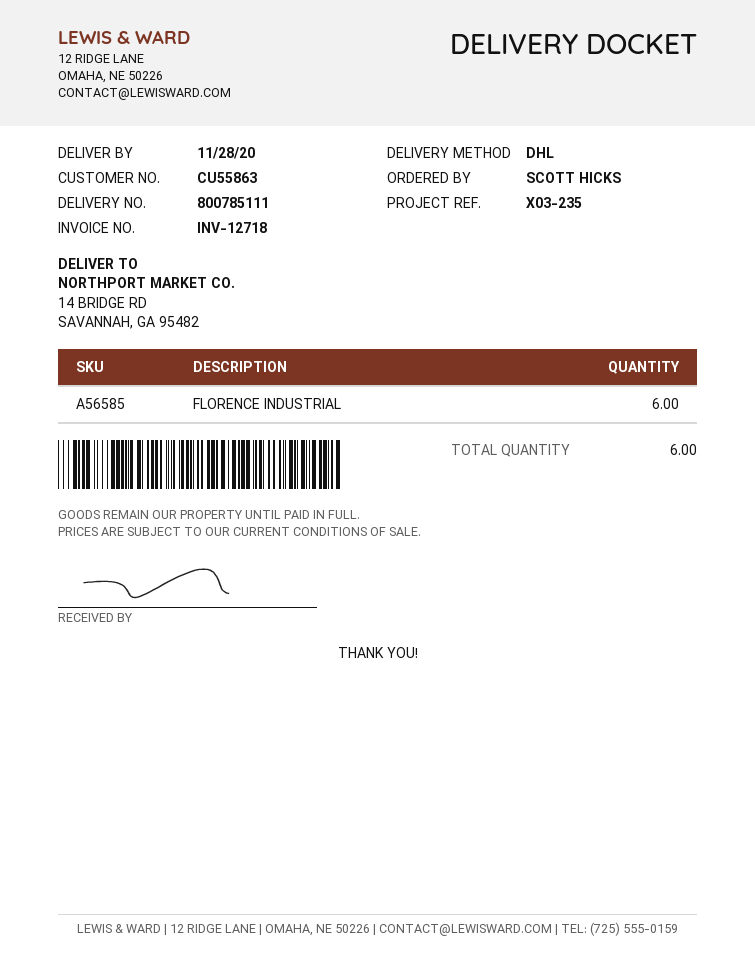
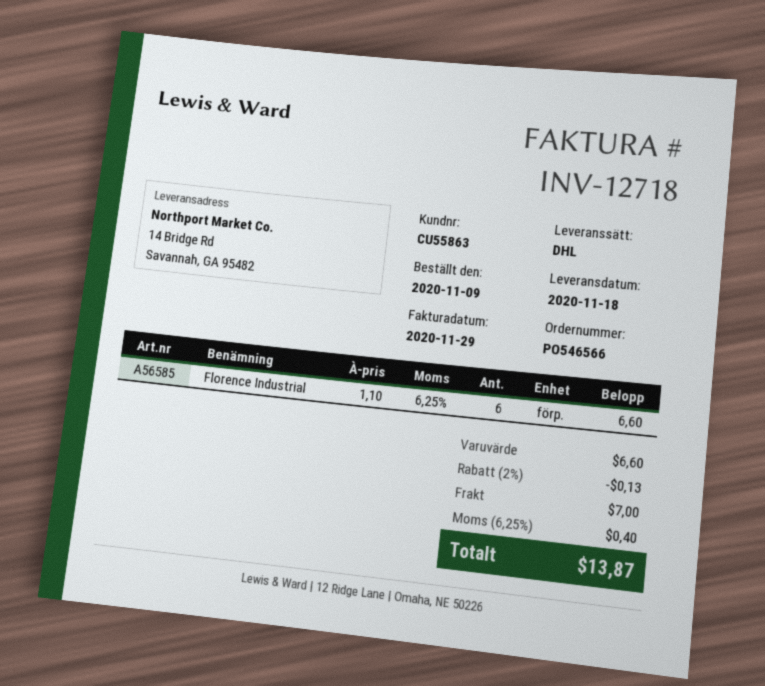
delivery date: 2020-11-28 -> 2020-11-18

